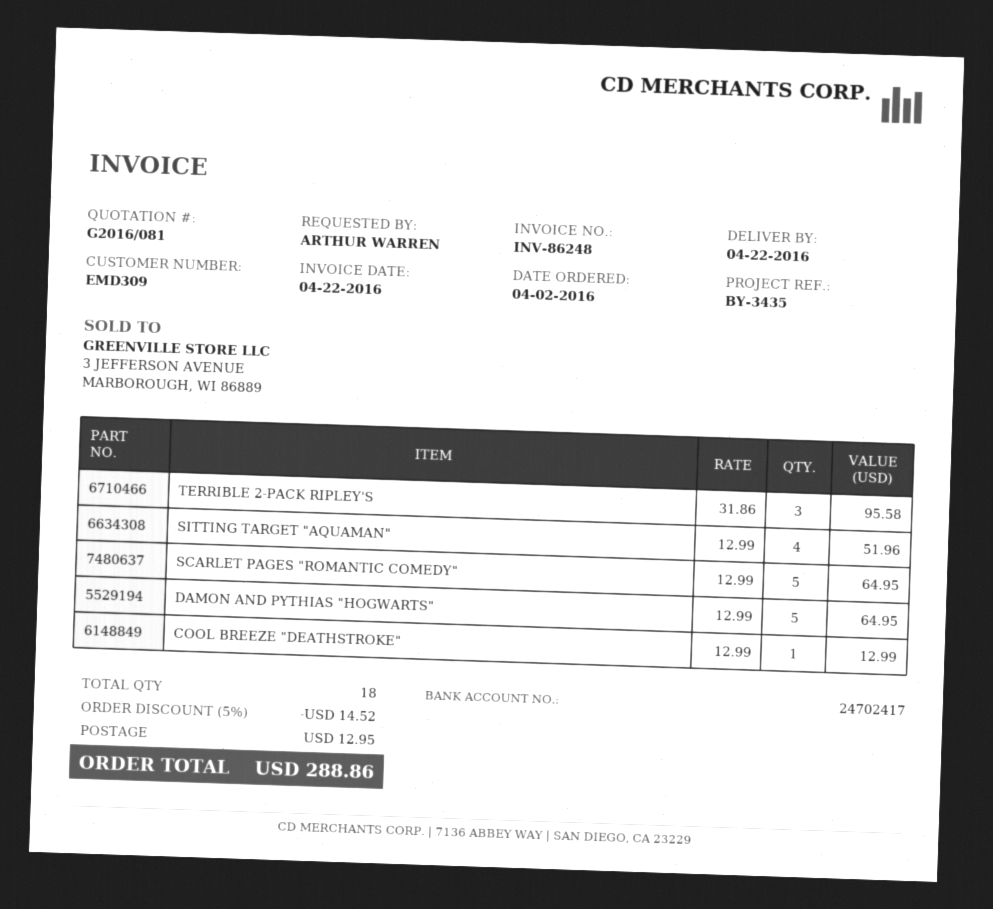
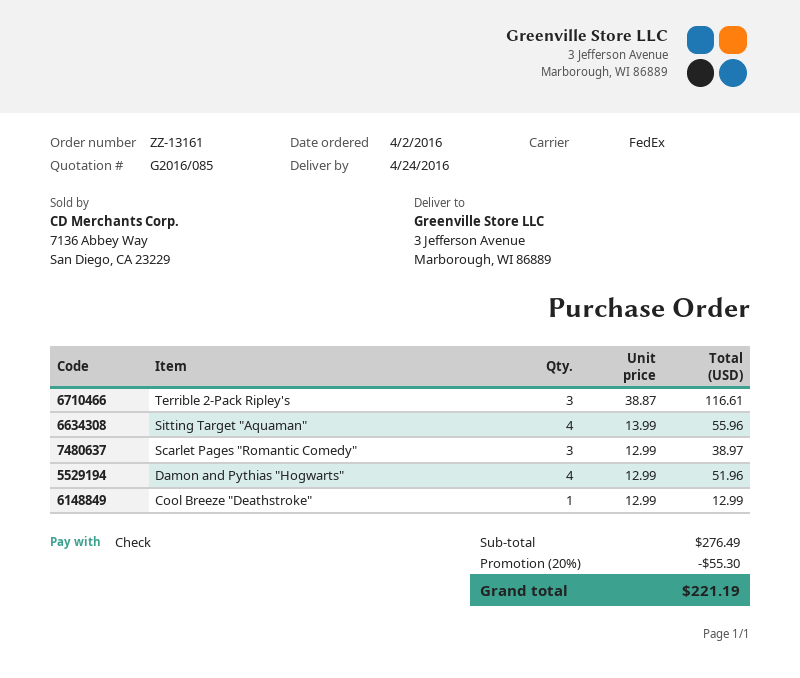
quote number: G2016/081 -> G2016/085
delivery date: 2016-04-22 -> 2016-04-24
TERRIBLE 2-PACK RIPLEY'S: 3 x 31.86 = 95.58 -> 3 x 38.87 = 116.61
SITTING TARGET "AQUAMAN": 4 x 12.99 = 51.96 -> 4 x 13.99 = 55.96
SCARLET PAGES "ROMANTIC COMEDY": 5 x 12.99 = 64.95 -> 3 x 12.99 = 38.97
DAMON AND PYTHIAS "HOGWARTS": 5 x 12.99 = 64.95 -> 4 x 12.99 = 51.96
discount: 5% = 14.52 -> 20% = 55.30
shipping: 12.95 -> none
total: 288.86 -> 221.19

